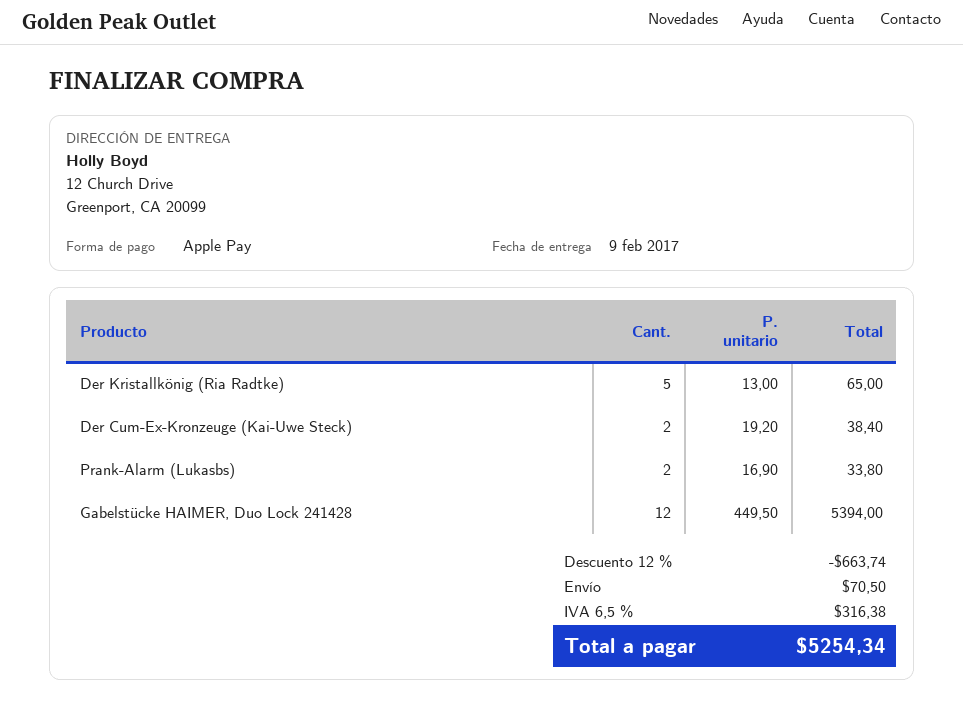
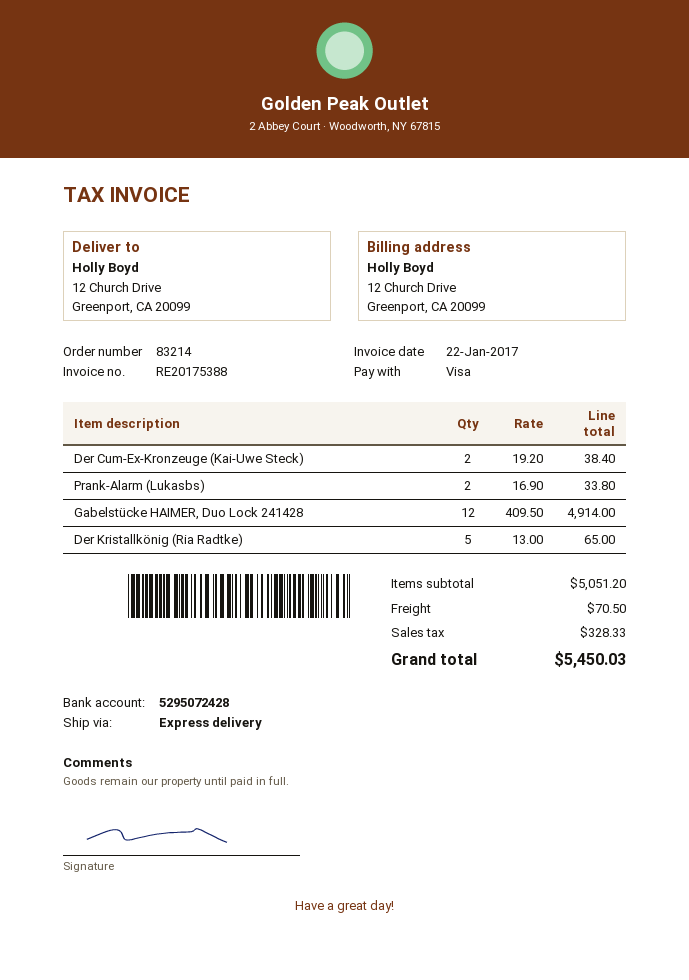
payment method: Apple Pay -> Visa
Gabelstücke HAIMER, Duo Lock 241428: 12 x 449.50 = 5394.00 -> 12 x 409.50 = 4914.00
discount: 12% = 663.74 -> none
tax: 316.38 -> 328.33
total: 5254.34 -> 5450.03

